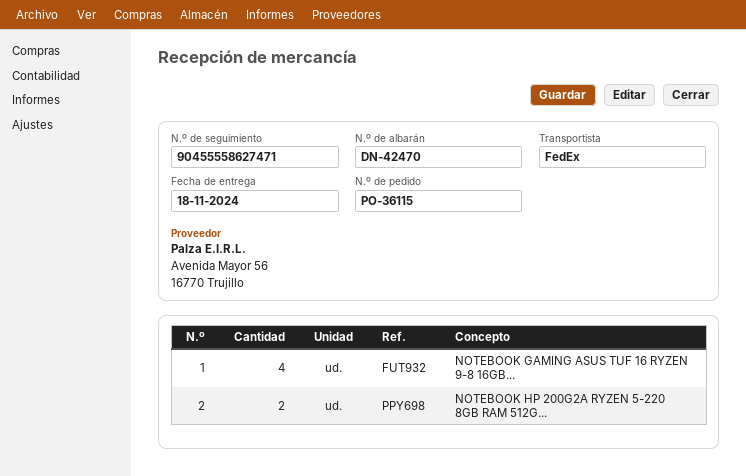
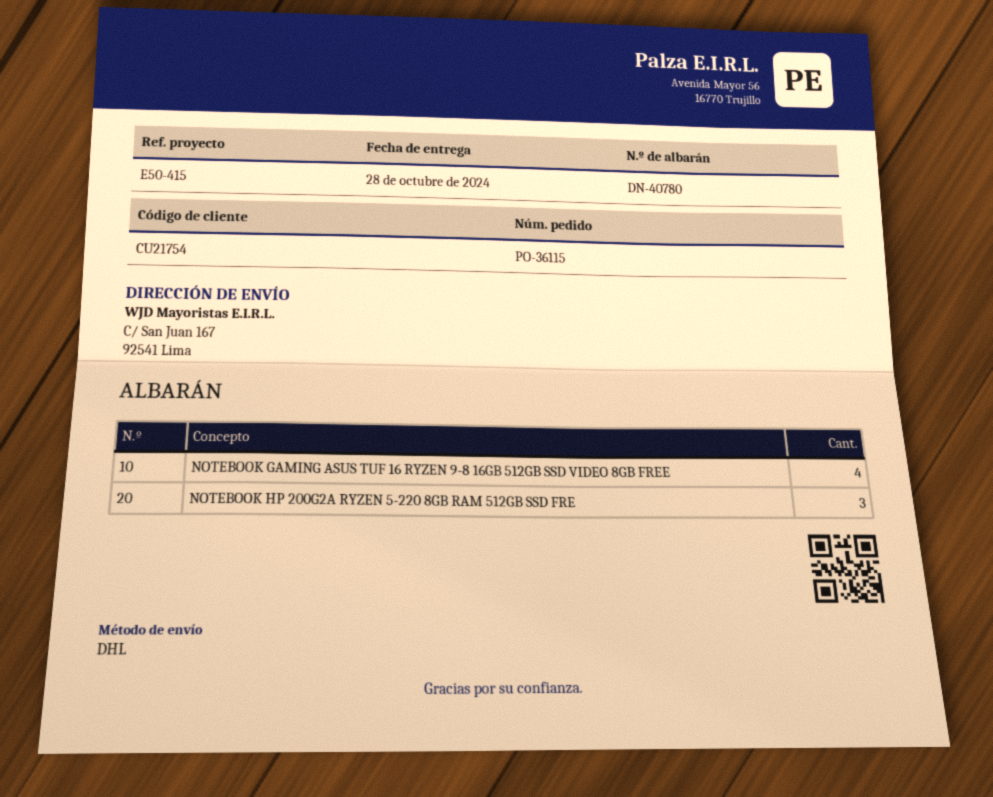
delivery note number: DN-42470 -> DN-40780
delivery date: 2024-11-18 -> 2024-10-28
shipping method: FedEx -> DHL
NOTEBOOK HP 200G2A RYZEN 5-220 8GB RAM 512G...: 2 -> 3

